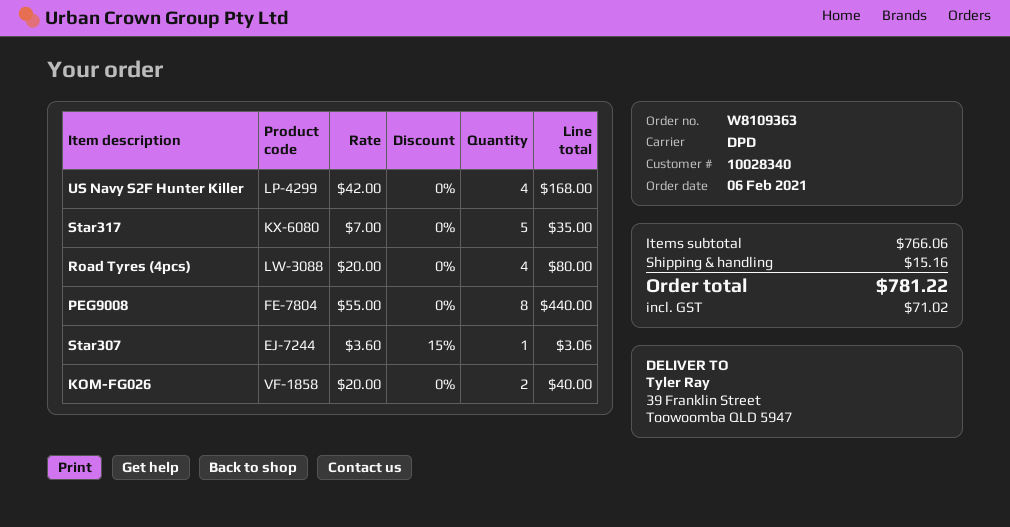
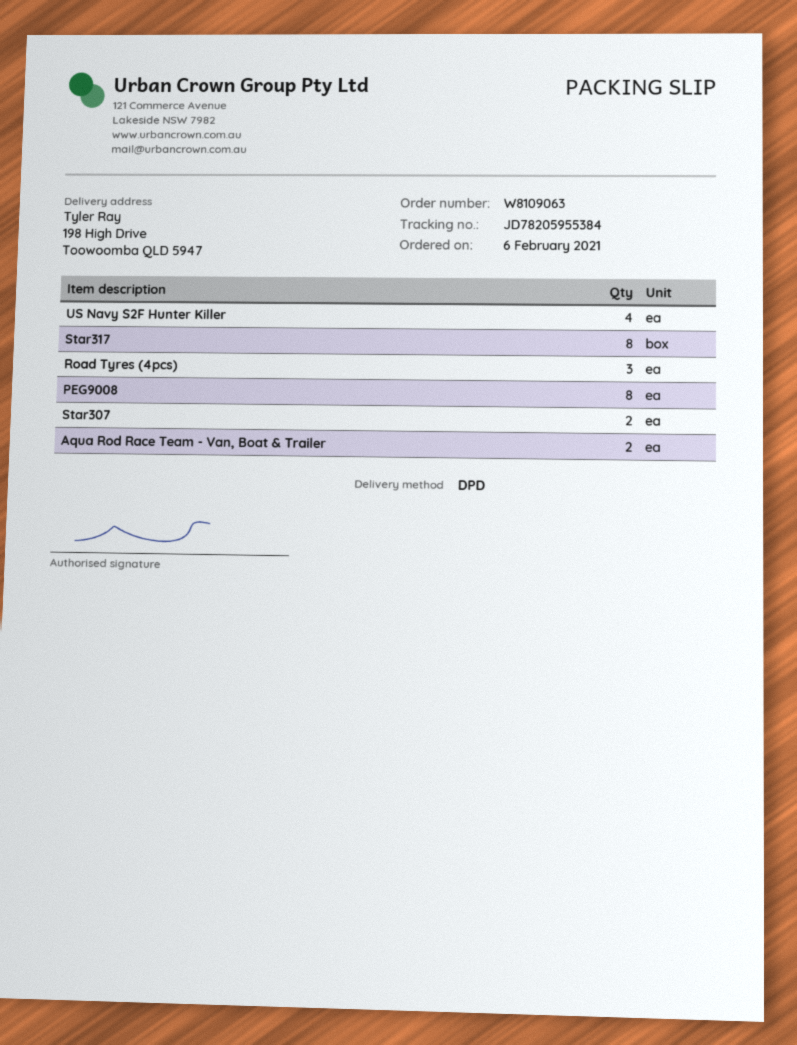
order number: W8109363 -> W8109063
ship to: 39 Franklin Street, Toowoomba QLD 5947 -> 198 High Drive, Toowoomba QLD 5947
Star317: 5 -> 8
Road Tyres (4pcs): 4 -> 3
Star307: 1 -> 2
KOM-FG026: 2 -> none
Aqua Rod Race Team - Van, Boat & Trailer: none -> 2

